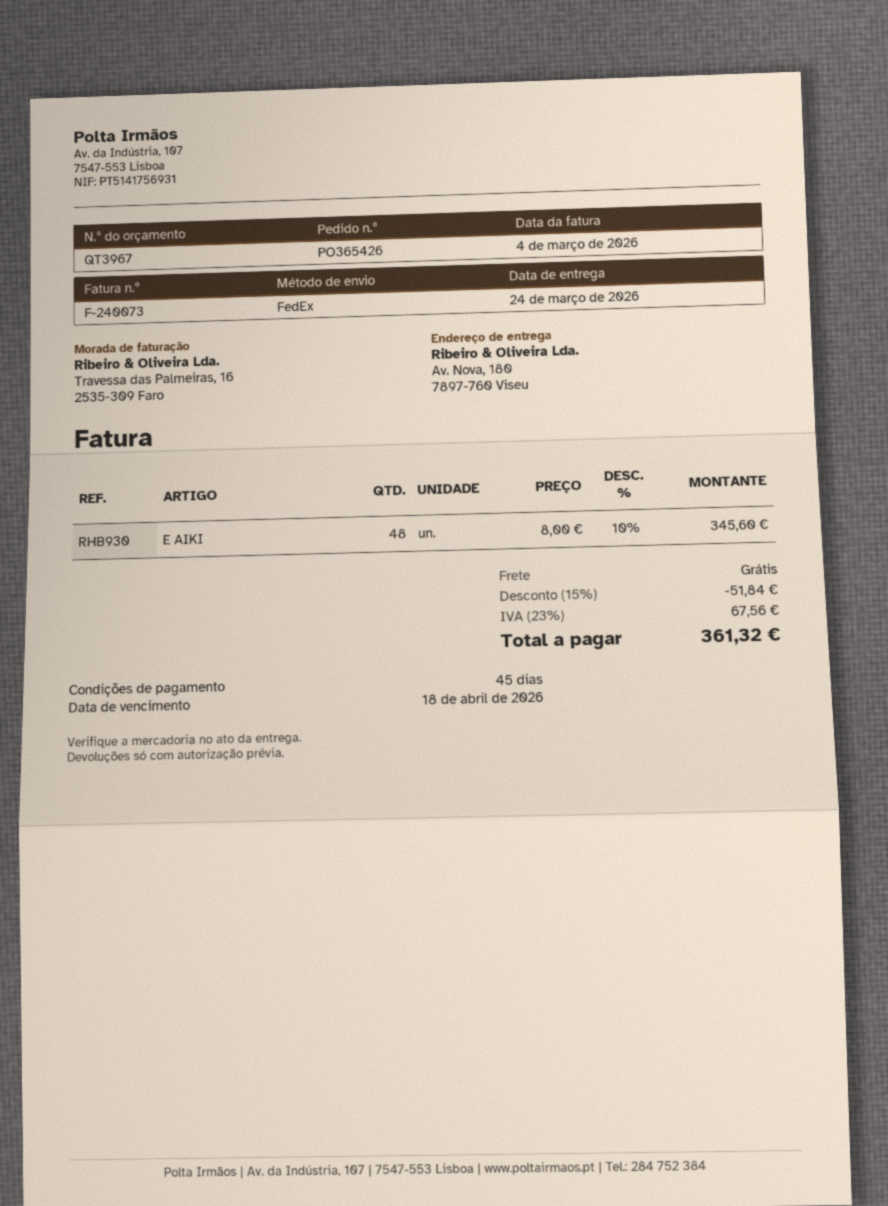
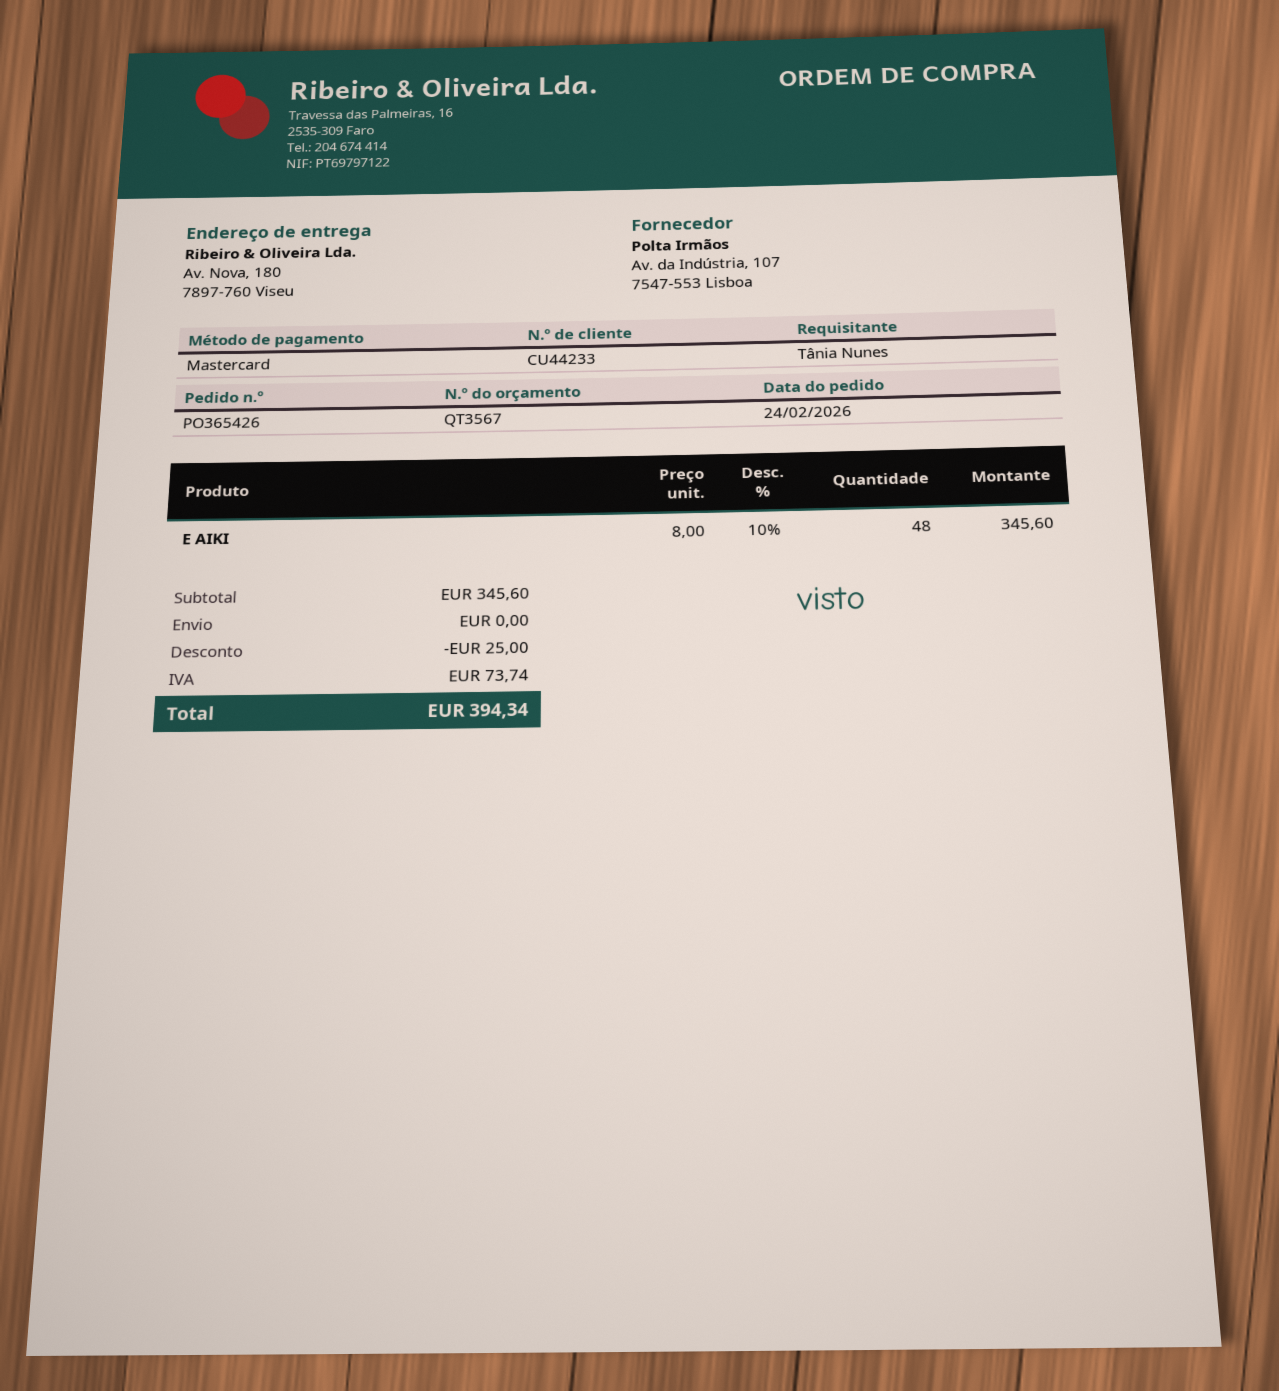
quote number: QT3967 -> QT3567
discount: 51.84 -> 25.00
tax: 67.56 -> 73.74
total: 361.32 -> 394.34

